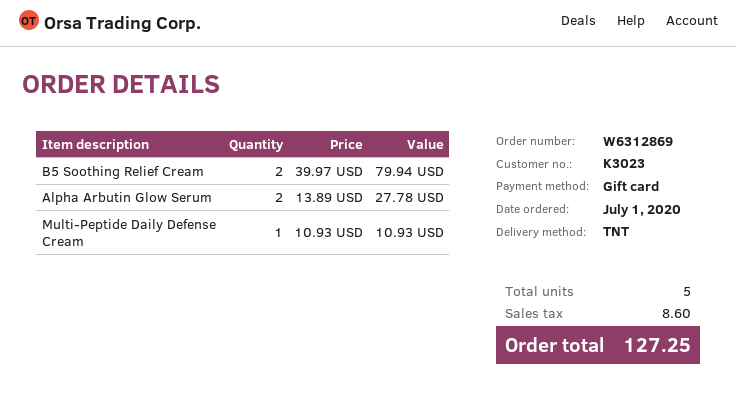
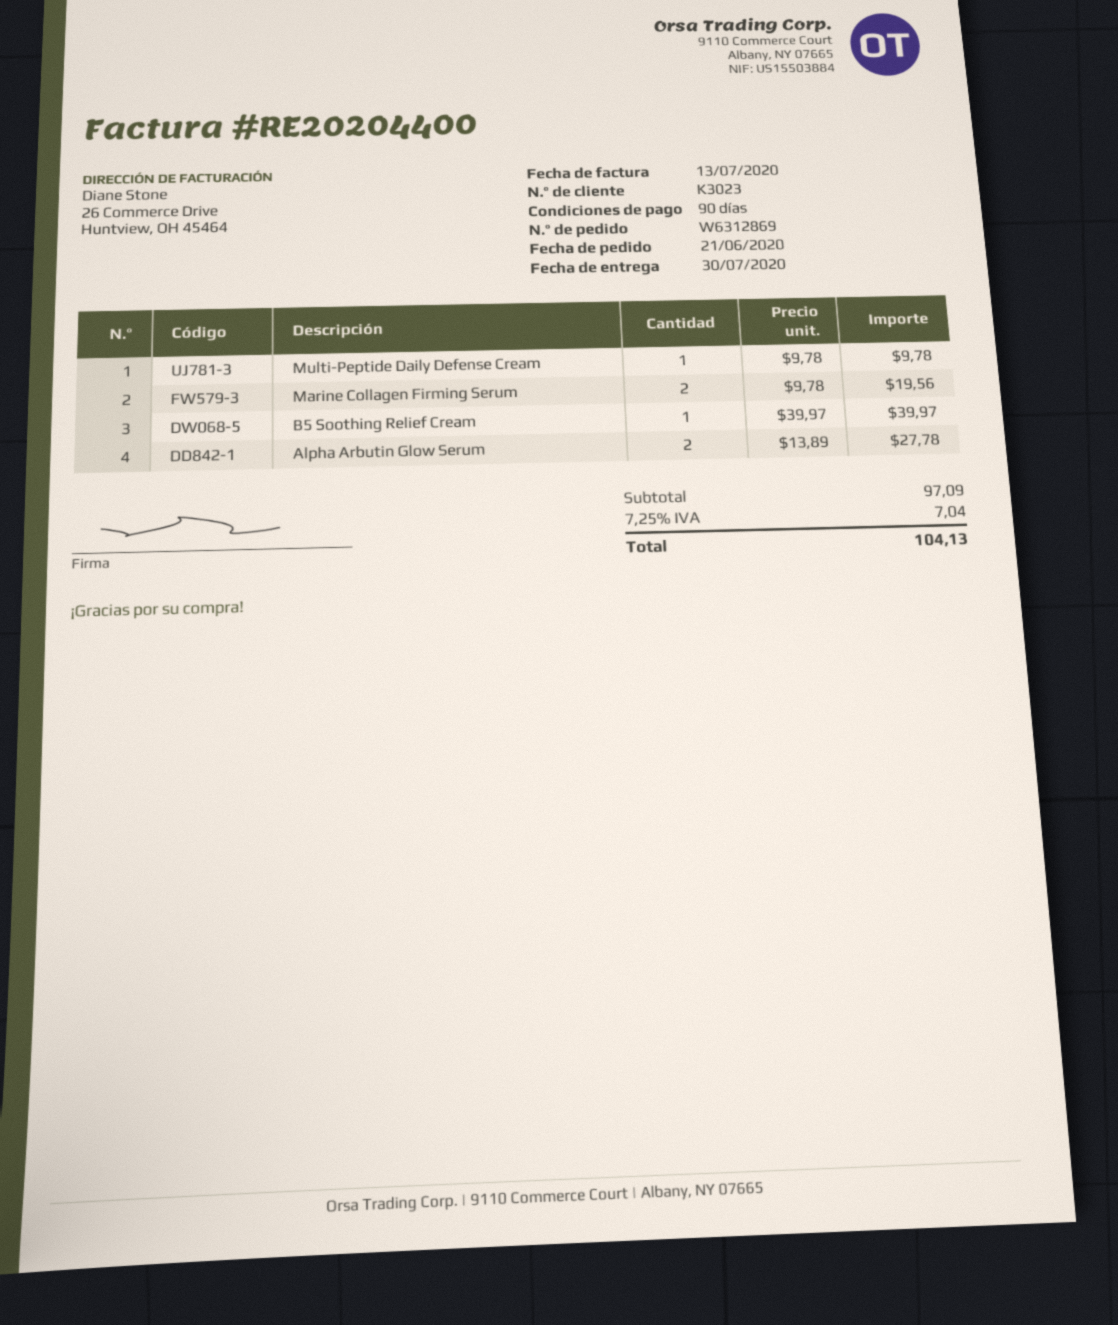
order date: 2020-07-01 -> 2020-06-21
B5 Soothing Relief Cream: 2 x 39.97 = 79.94 -> 1 x 39.97 = 39.97
Multi-Peptide Daily Defense Cream: 1 x 10.93 = 10.93 -> 1 x 9.78 = 9.78
Marine Collagen Firming Serum: none -> 2 x 9.78 = 19.56
tax: 8.60 -> 7.04
total: 127.25 -> 104.13

